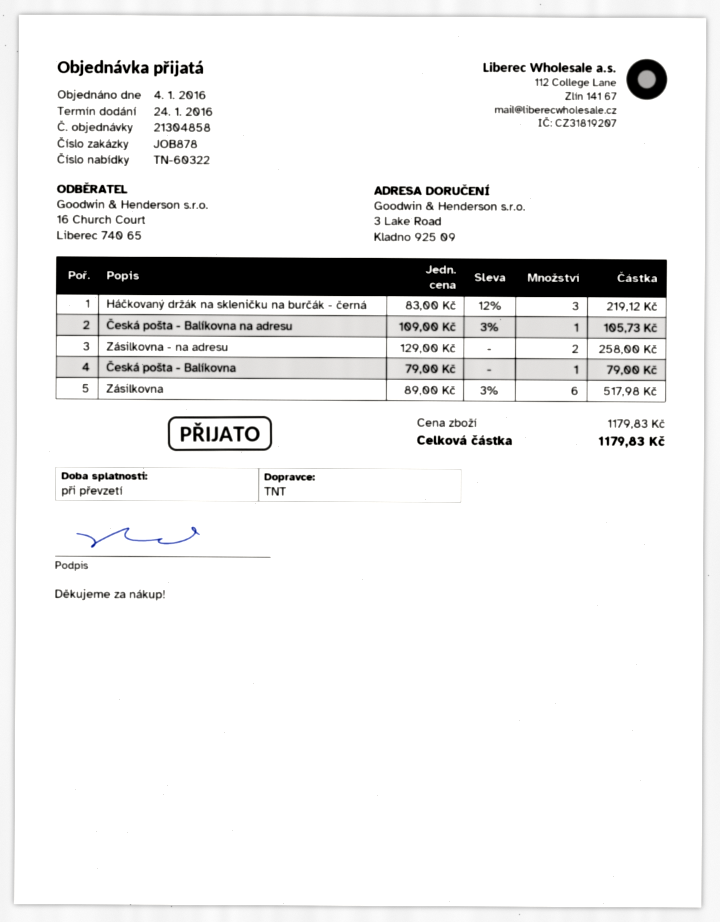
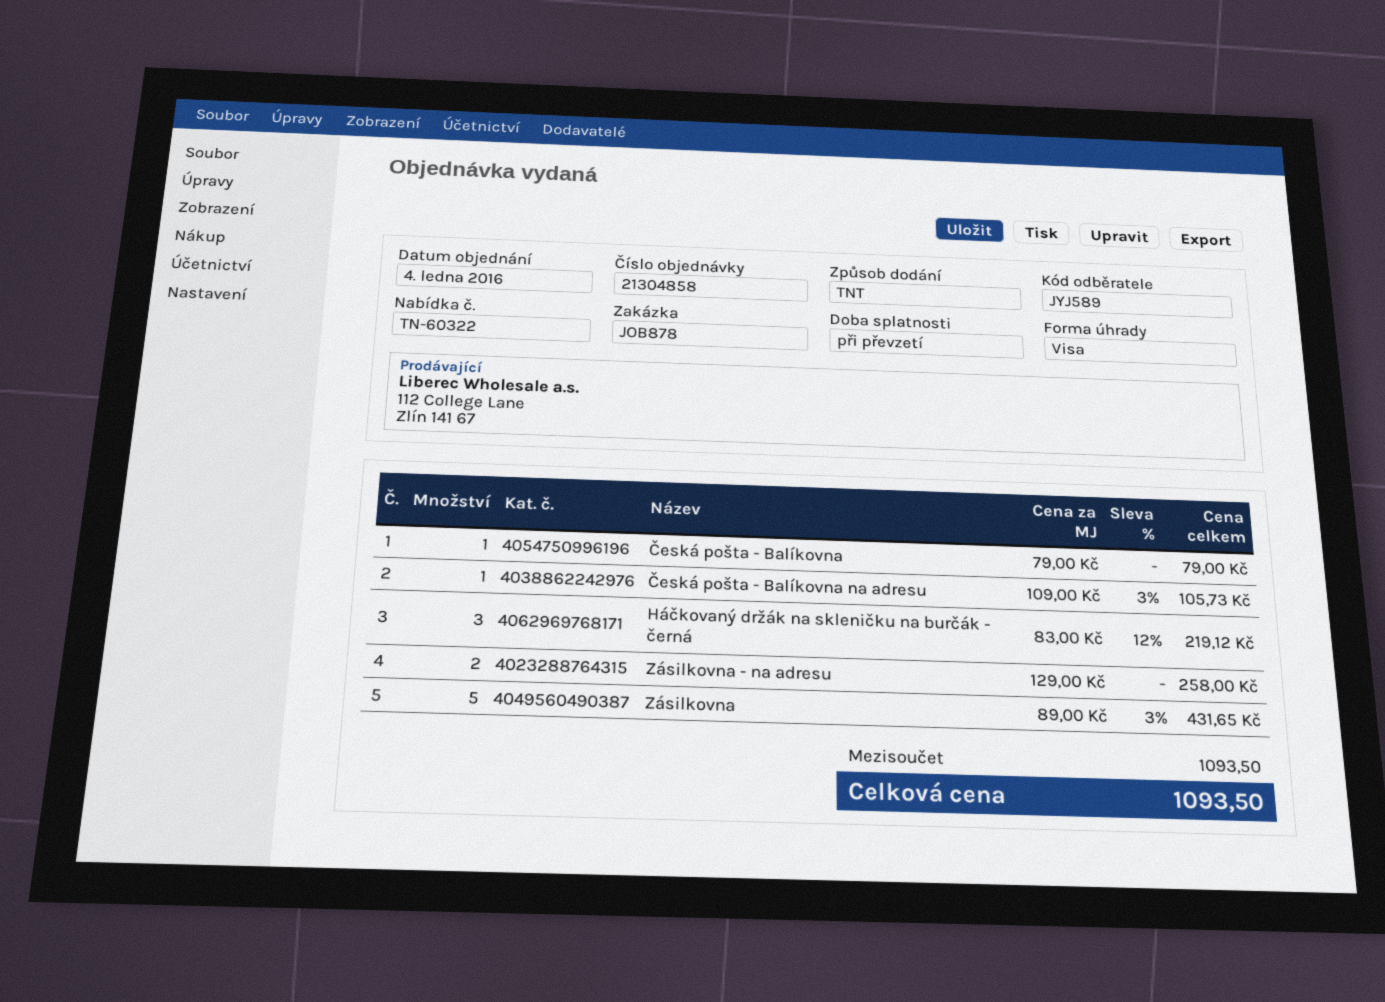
Zásilkovna: 6 x 89.00 - 3% = 517.98 -> 5 x 89.00 - 3% = 431.65
subtotal: 1179.83 -> 1093.50
total: 1179.83 -> 1093.50

